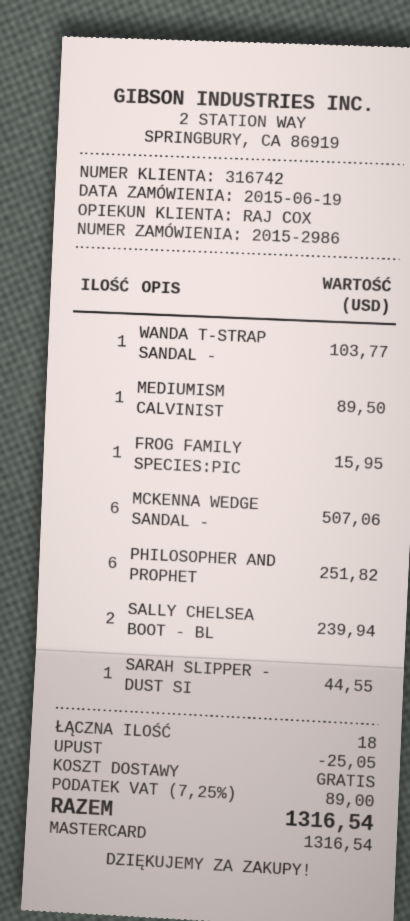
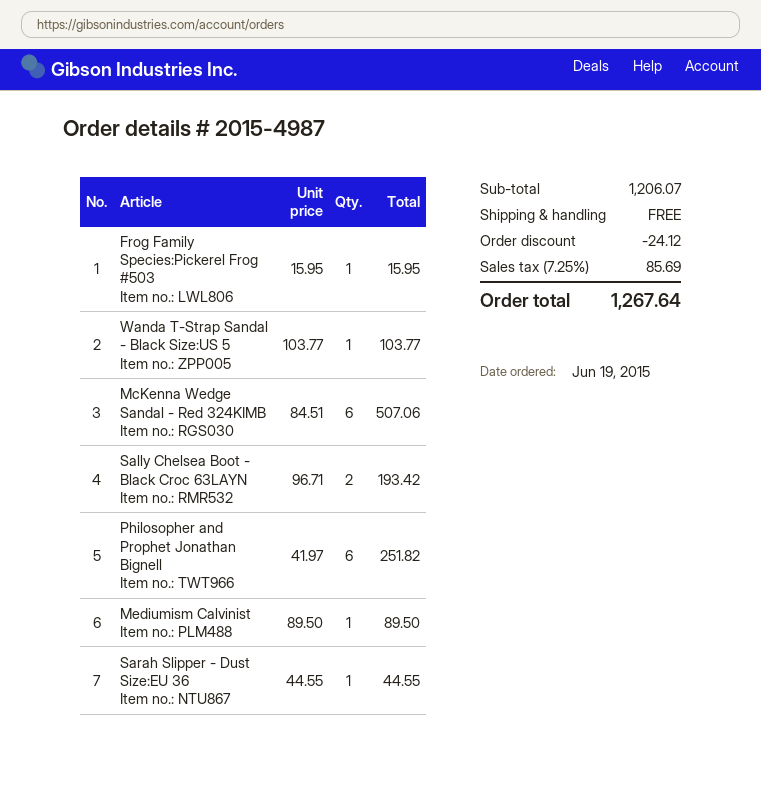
order number: 2015-2986 -> 2015-4987
SALLY CHELSEA BOOT - BL: 2 for 239.94 -> 2 for 193.42
discount: 25.05 -> 24.12
tax: 7.25% = 89.00 -> 7.25% = 85.69
total: 1316.54 -> 1267.64

